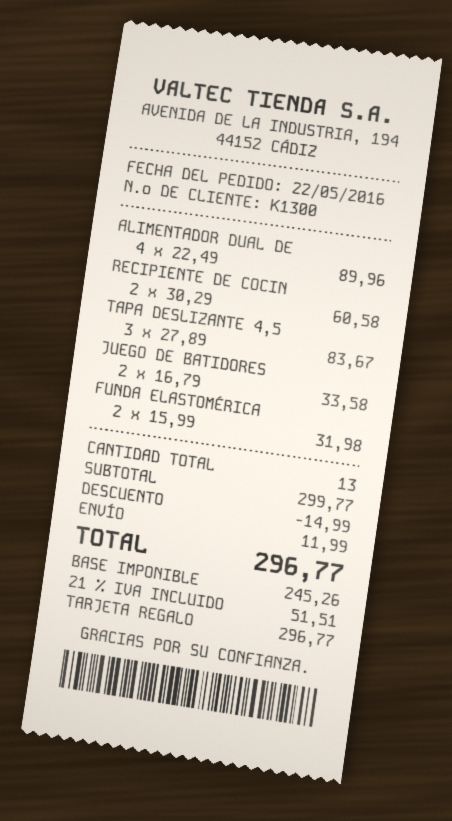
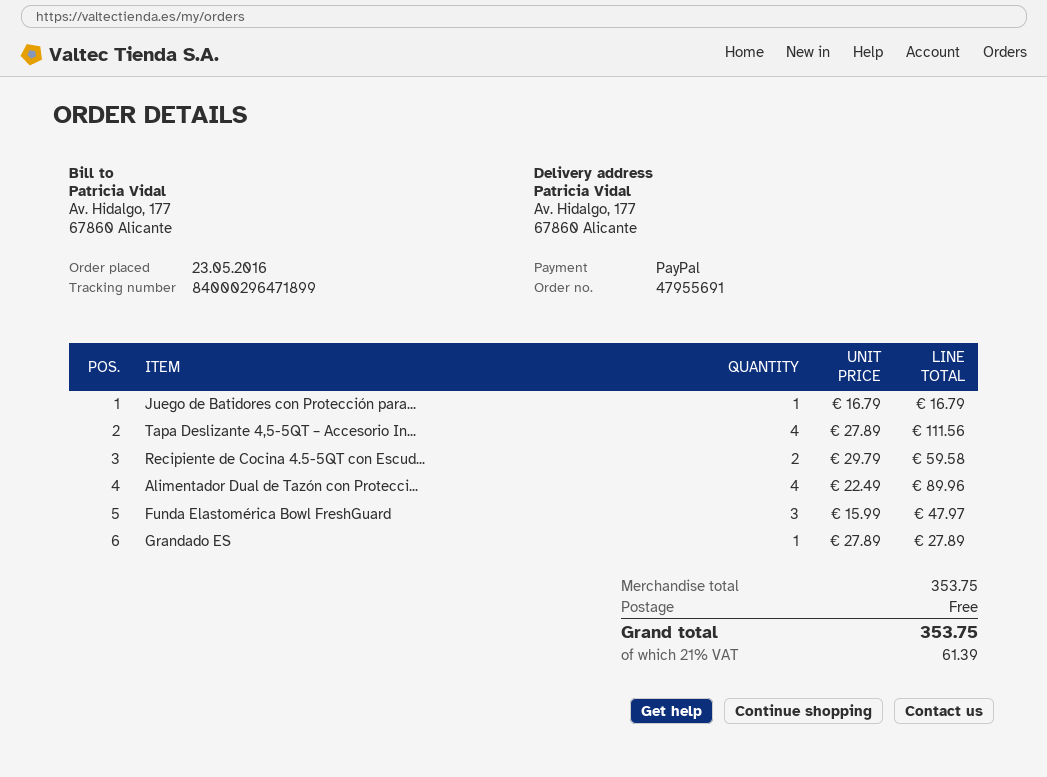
order date: 2016-05-22 -> 2016-05-23
payment method: gift card -> PayPal
RECIPIENTE DE COCIN: 2 x 30.29 = 60.58 -> 2 x 29.79 = 59.58
TAPA DESLIZANTE 4,5: 3 x 27.89 = 83.67 -> 4 x 27.89 = 111.56
JUEGO DE BATIDORES: 2 x 16.79 = 33.58 -> 1 x 16.79 = 16.79
FUNDA ELASTOMÉRICA: 2 x 15.99 = 31.98 -> 3 x 15.99 = 47.97
Grandado ES: none -> 1 x 27.89 = 27.89
subtotal: 299.77 -> 353.75
discount: 14.99 -> none
shipping: 11.99 -> 0.00
tax: 21% = 51.51 -> 21% = 61.39
total: 296.77 -> 353.75

